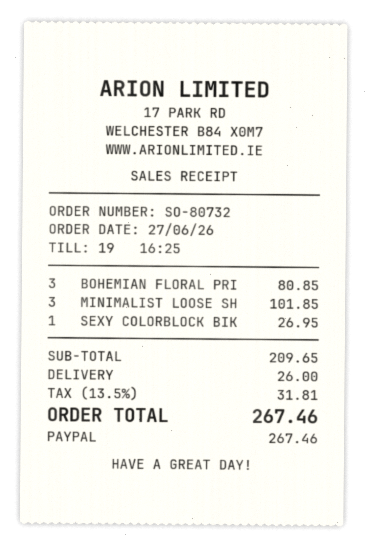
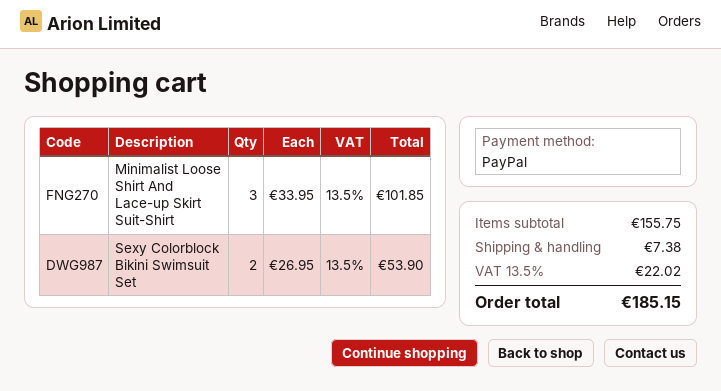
BOHEMIAN FLORAL PRI: 3 for 80.85 -> none
SEXY COLORBLOCK BIK: 1 for 26.95 -> 2 for 53.90
subtotal: 209.65 -> 155.75
shipping: 26.00 -> 7.38
tax: 13.5% = 31.81 -> 13.5% = 22.02
total: 267.46 -> 185.15

